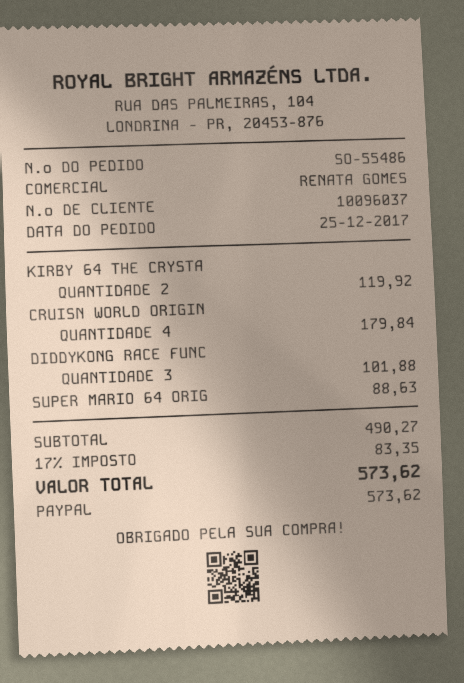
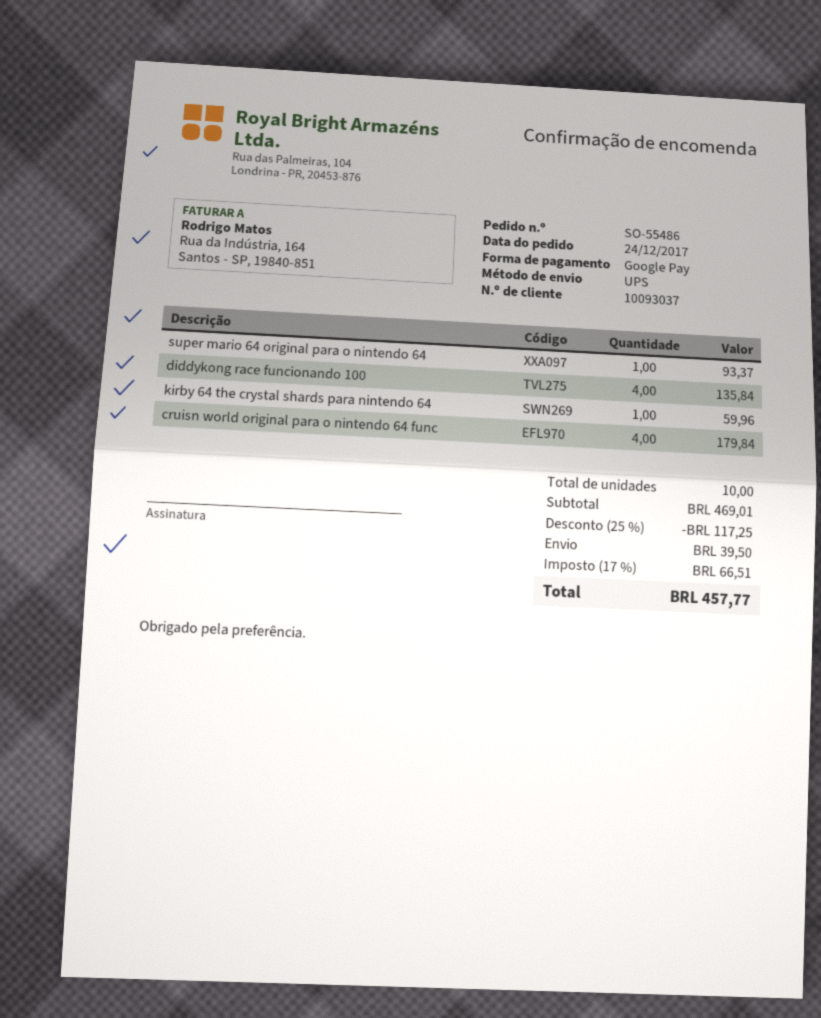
order date: 2017-12-25 -> 2017-12-24
customer number: 10096037 -> 10093037
payment method: PayPal -> Google Pay
KIRBY 64 THE CRYSTA: 2 for 119.92 -> 1 for 59.96
DIDDYKONG RACE FUNC: 3 for 101.88 -> 4 for 135.84
SUPER MARIO 64 ORIG: 1 for 88.63 -> 1 for 93.37
subtotal: 490.27 -> 469.01
discount: none -> 25% = 117.25
shipping: none -> 39.50
tax: 17% = 83.35 -> 17% = 66.51
total: 573.62 -> 457.77

